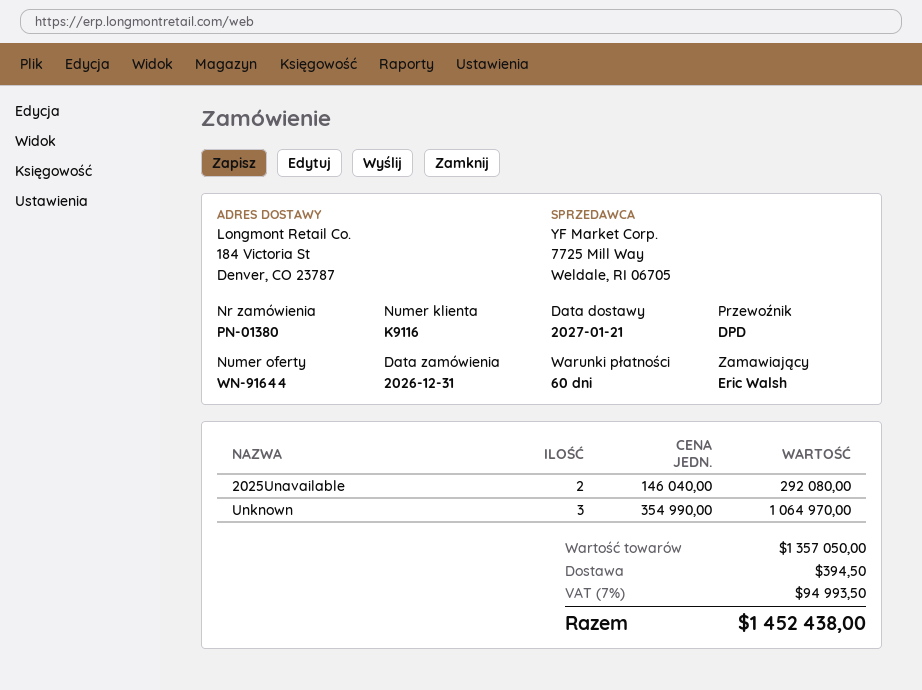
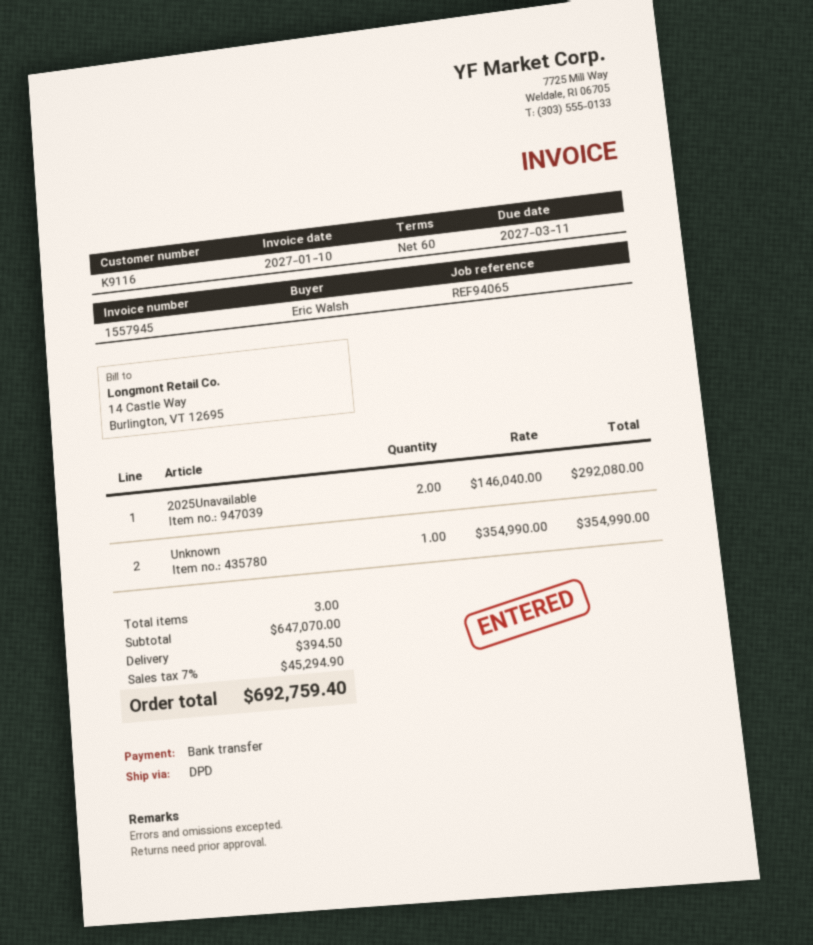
Unknown: 3 x 354990.00 = 1064970.00 -> 1 x 354990.00 = 354990.00
subtotal: 1357050.00 -> 647070.00
tax: 7% = 94993.50 -> 7% = 45294.90
total: 1452438.00 -> 692759.40

